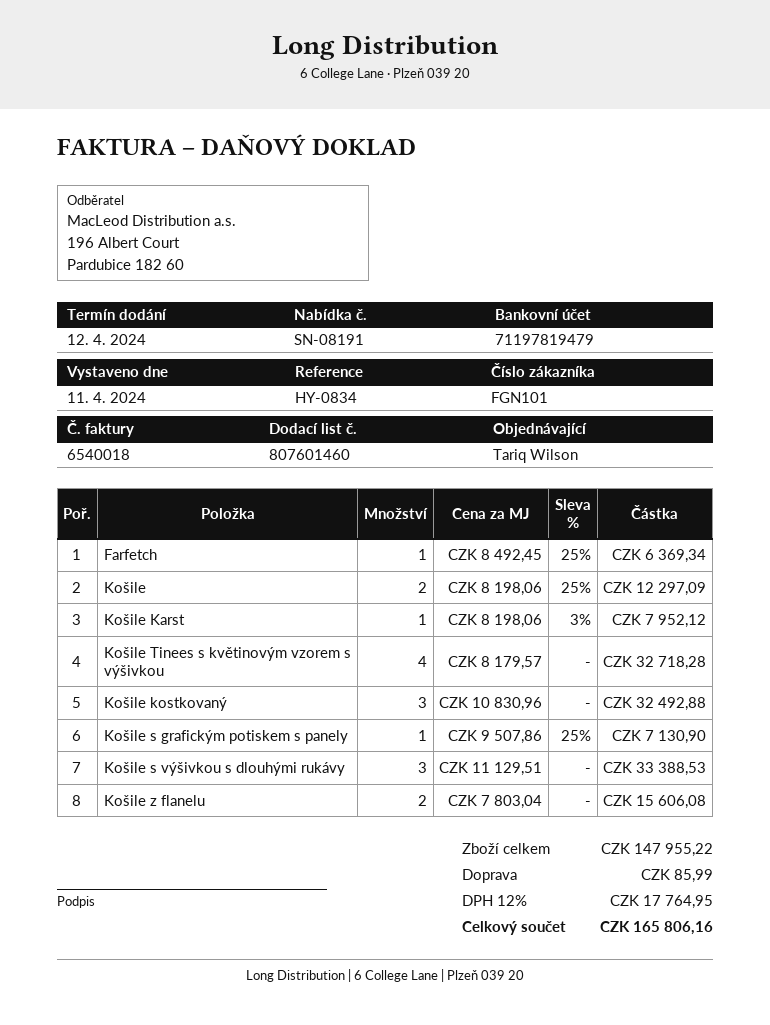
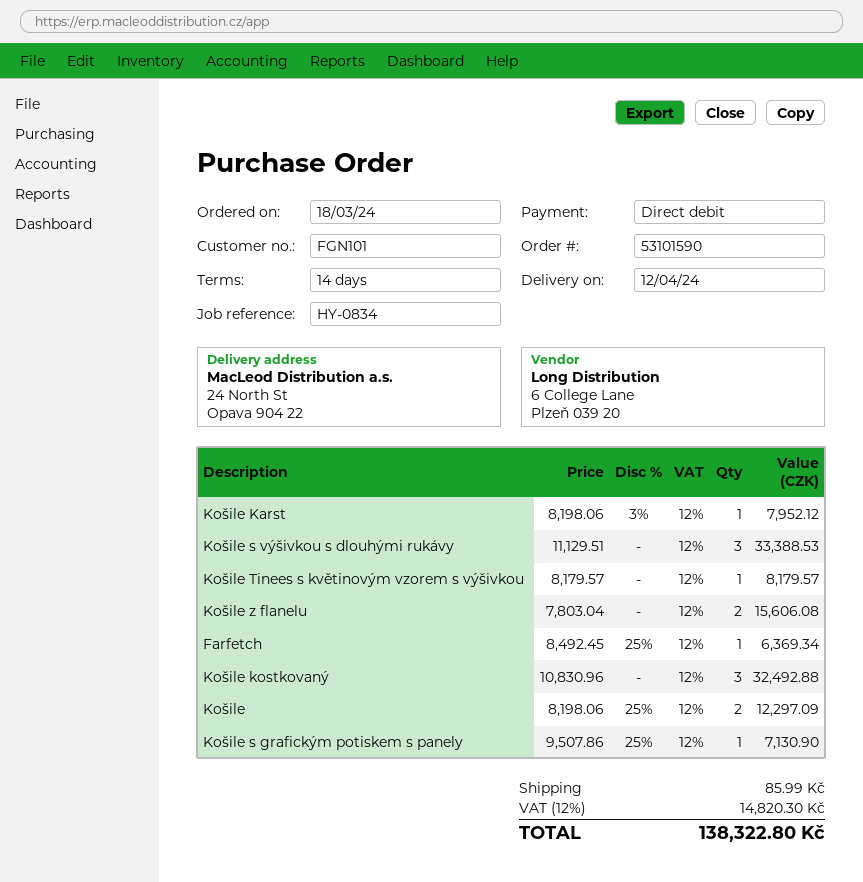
Košile Tinees s květinovým vzorem s výšivkou: 4 x 8179.57 = 32718.28 -> 1 x 8179.57 = 8179.57
tax: 12% = 17764.95 -> 12% = 14820.30
total: 165806.16 -> 138322.80

